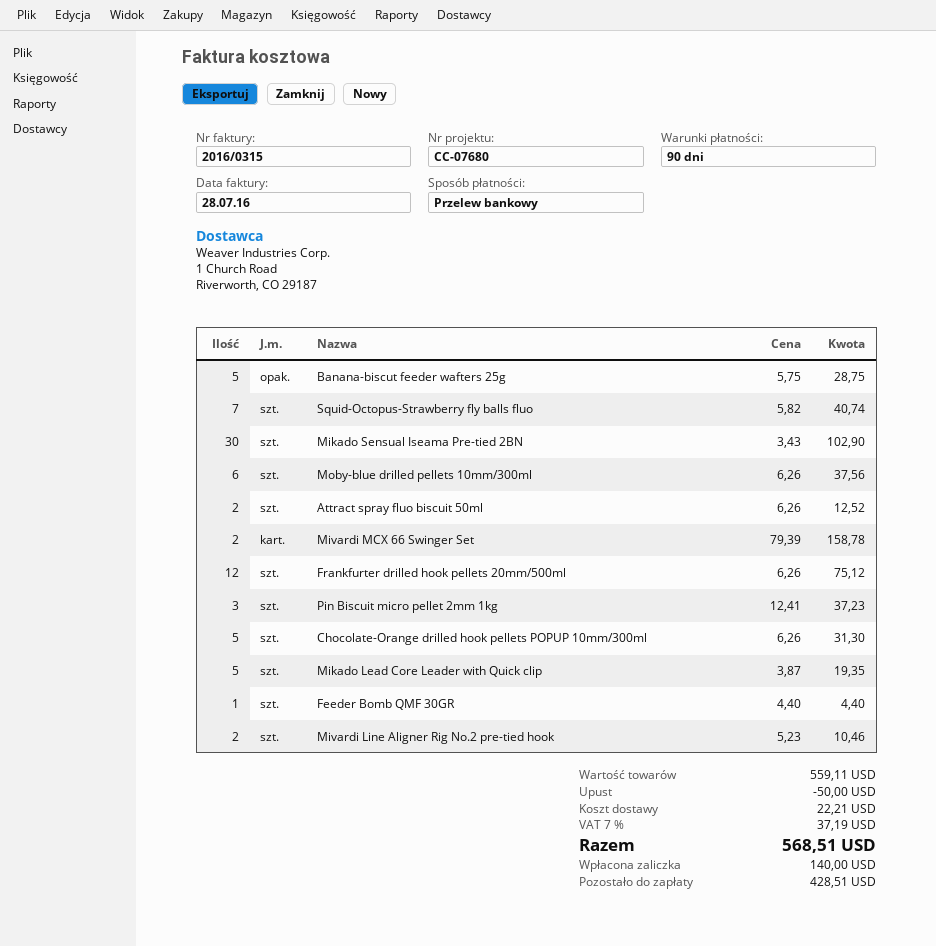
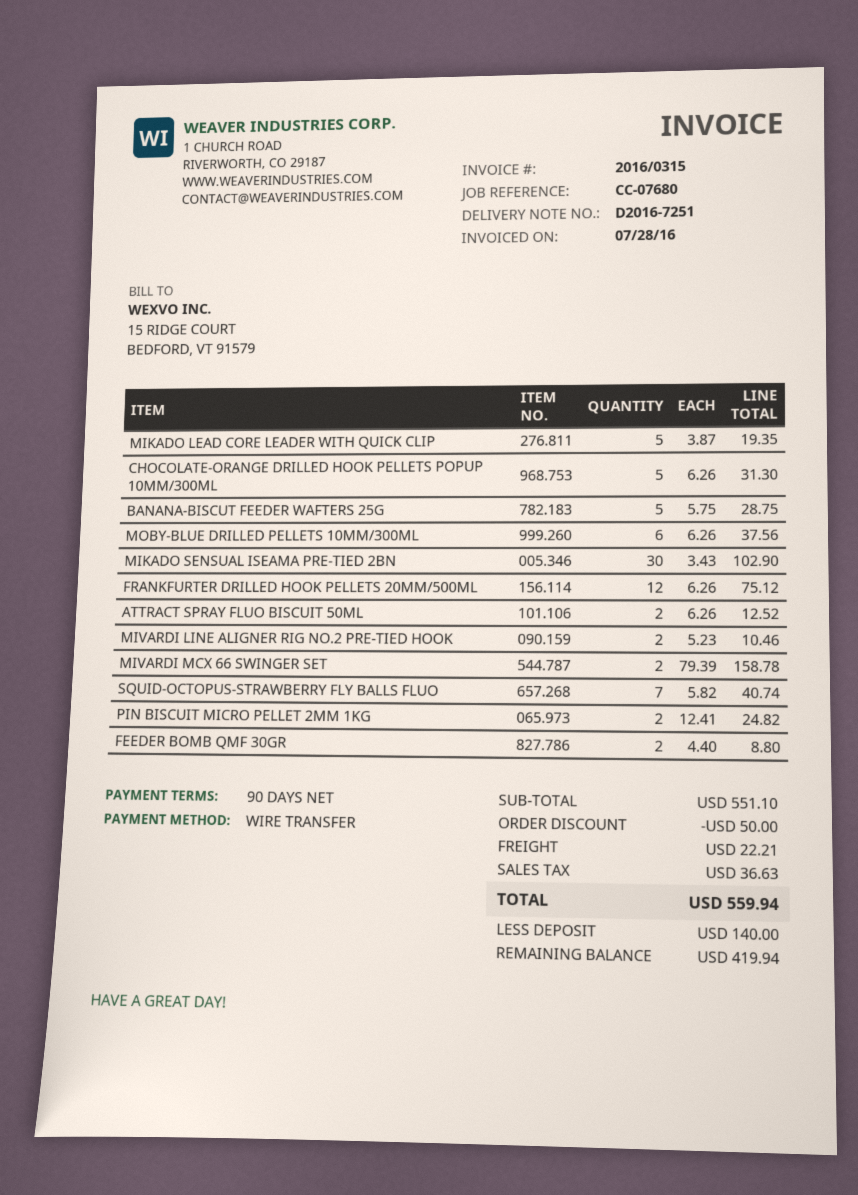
Pin Biscuit micro pellet 2mm 1kg: 3 x 12.41 = 37.23 -> 2 x 12.41 = 24.82
Feeder Bomb QMF 30GR: 1 x 4.40 = 4.40 -> 2 x 4.40 = 8.80
subtotal: 559.11 -> 551.10
tax: 37.19 -> 36.63
total: 568.51 -> 559.94
balance: 428.51 -> 419.94

